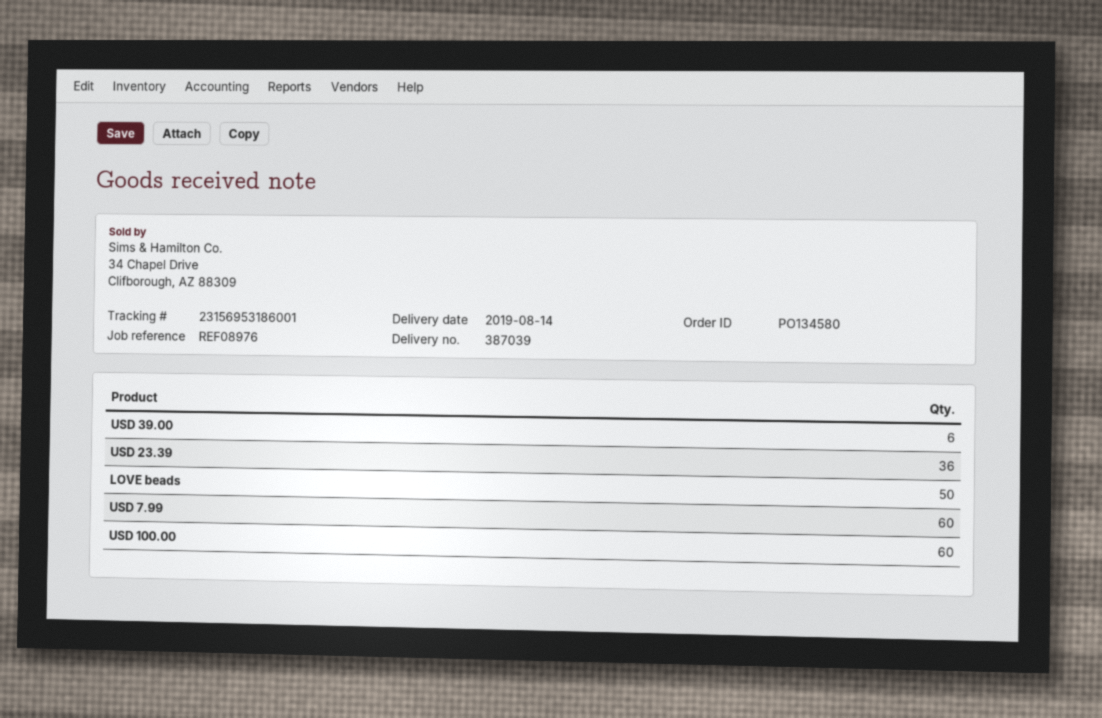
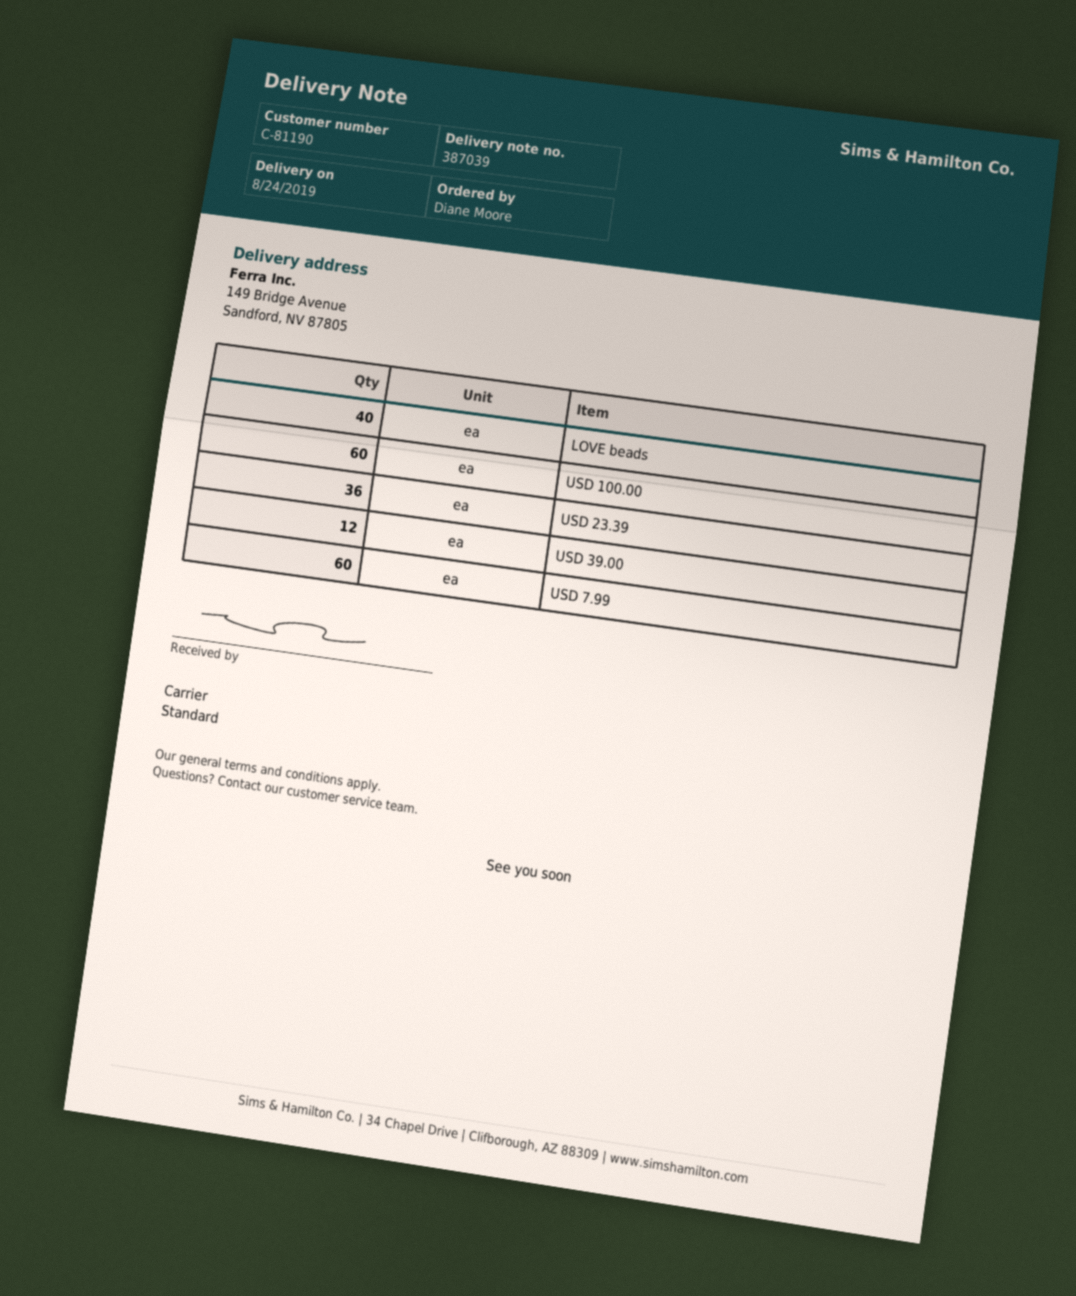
delivery date: 2019-08-14 -> 2019-08-24
USD 39.00: 6 -> 12
LOVE beads: 50 -> 40

